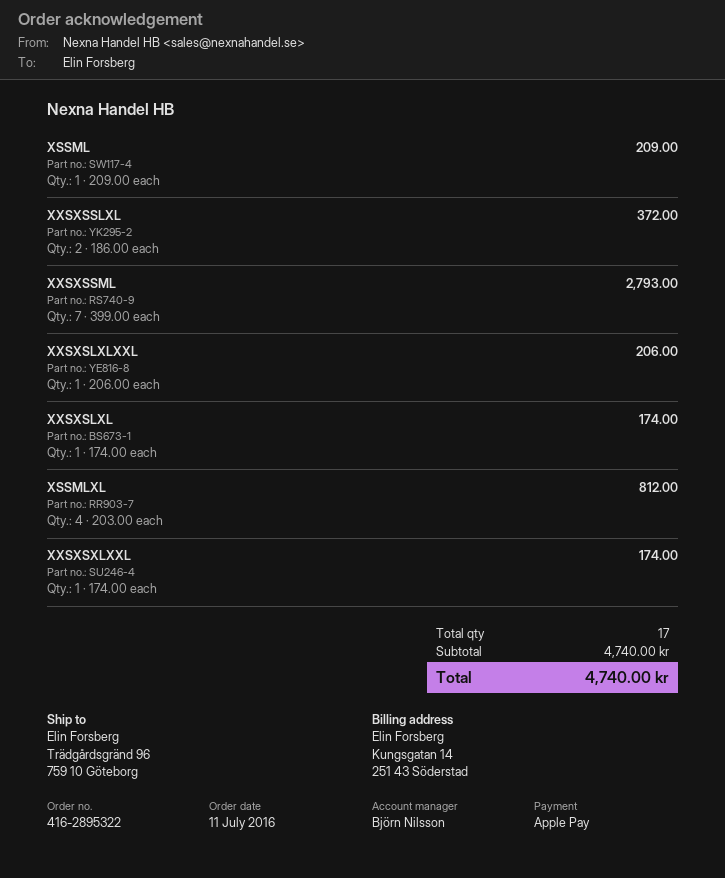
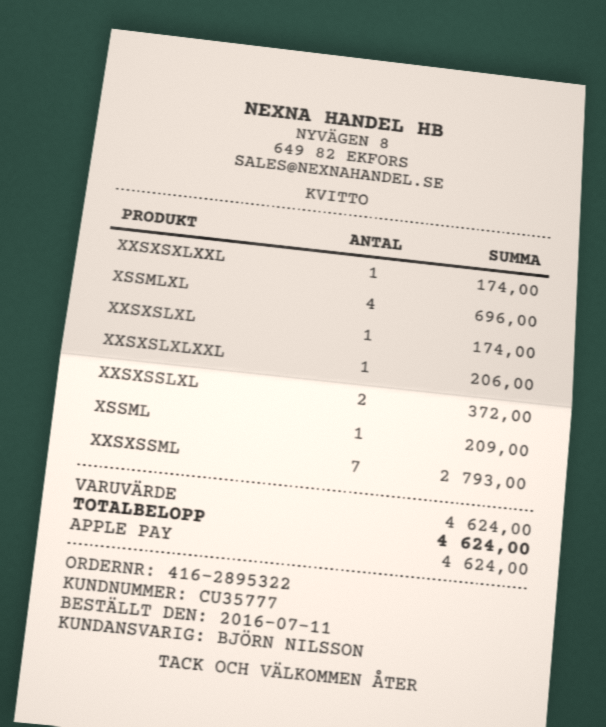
XSSMLXL: 4 for 812.00 -> 4 for 696.00
subtotal: 4740.00 -> 4624.00
total: 4740.00 -> 4624.00

